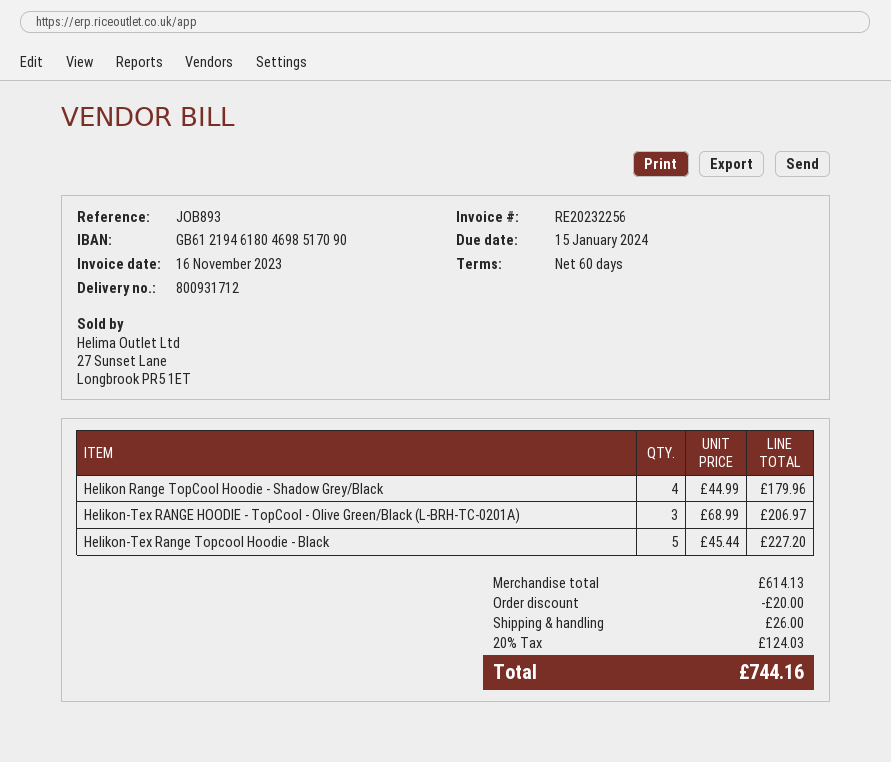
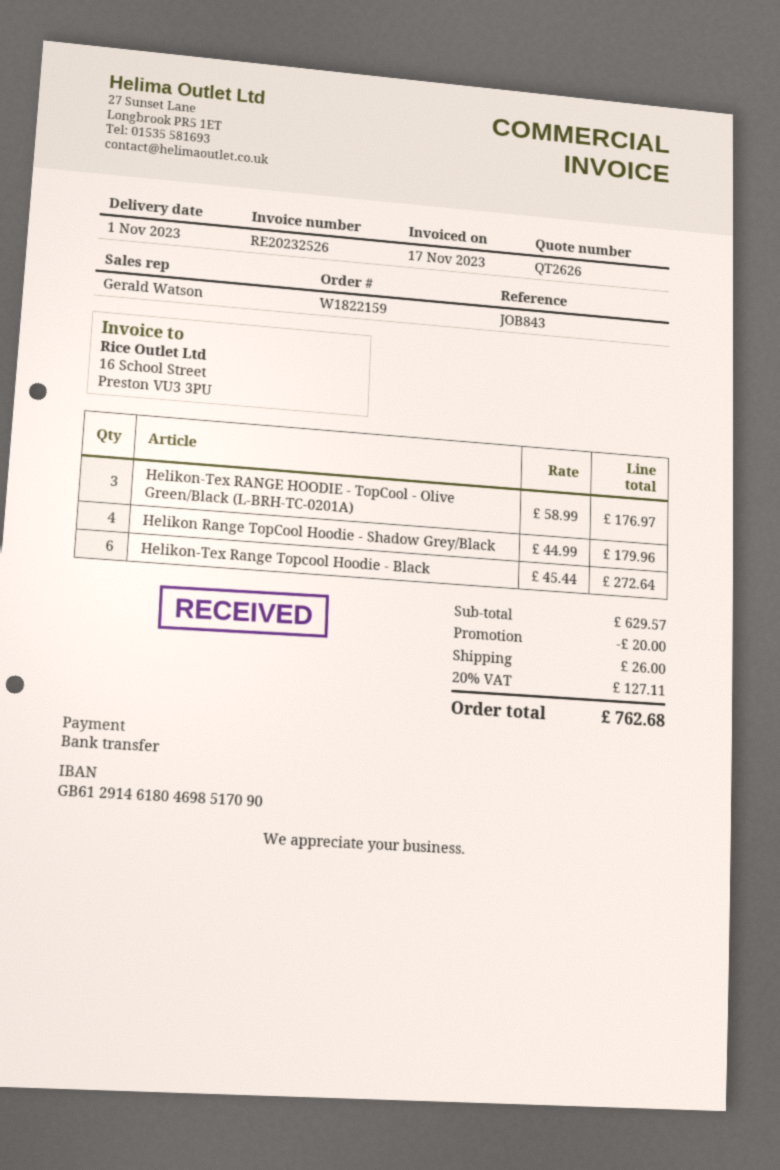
invoice number: RE20232256 -> RE20232526
invoice date: 2023-11-16 -> 2023-11-17
reference: JOB893 -> JOB843
bank account: GB61219461804698517090 -> GB61291461804698517090
Helikon-Tex RANGE HOODIE - TopCool - Olive Green/Black (L-BRH-TC-0201A): 3 x 68.99 = 206.97 -> 3 x 58.99 = 176.97
Helikon-Tex Range Topcool Hoodie - Black: 5 x 45.44 = 227.20 -> 6 x 45.44 = 272.64
subtotal: 614.13 -> 629.57
tax: 20% = 124.03 -> 20% = 127.11
total: 744.16 -> 762.68

